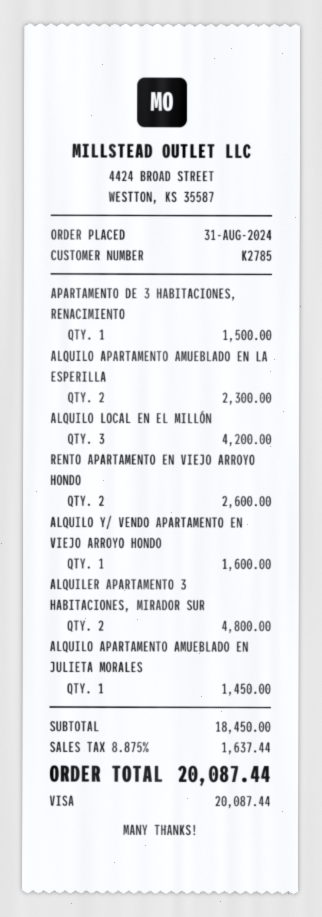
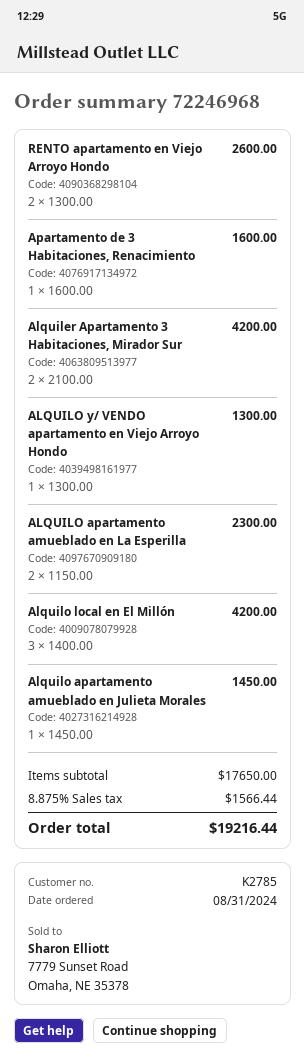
APARTAMENTO DE 3 HABITACIONES, RENACIMIENTO: 1 for 1500.00 -> 1 for 1600.00
ALQUILO Y/ VENDO APARTAMENTO EN VIEJO ARROYO HONDO: 1 for 1600.00 -> 1 for 1300.00
ALQUILER APARTAMENTO 3 HABITACIONES, MIRADOR SUR: 2 for 4800.00 -> 2 for 4200.00
subtotal: 18450.00 -> 17650.00
tax: 8.875% = 1637.44 -> 8.875% = 1566.44
total: 20087.44 -> 19216.44

